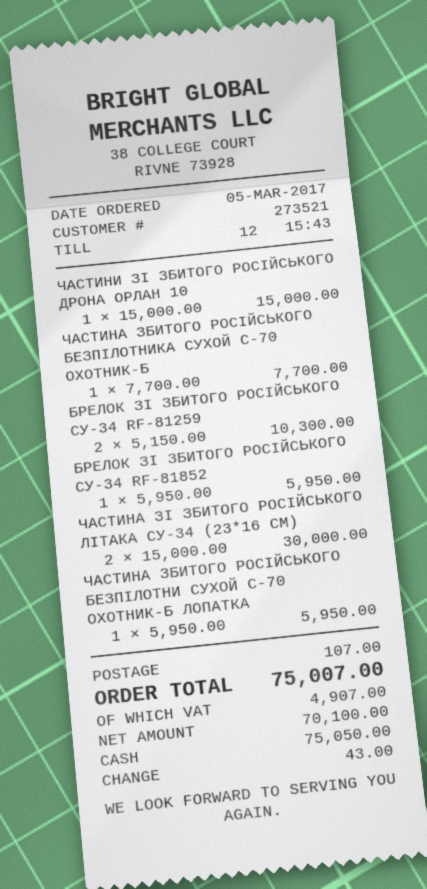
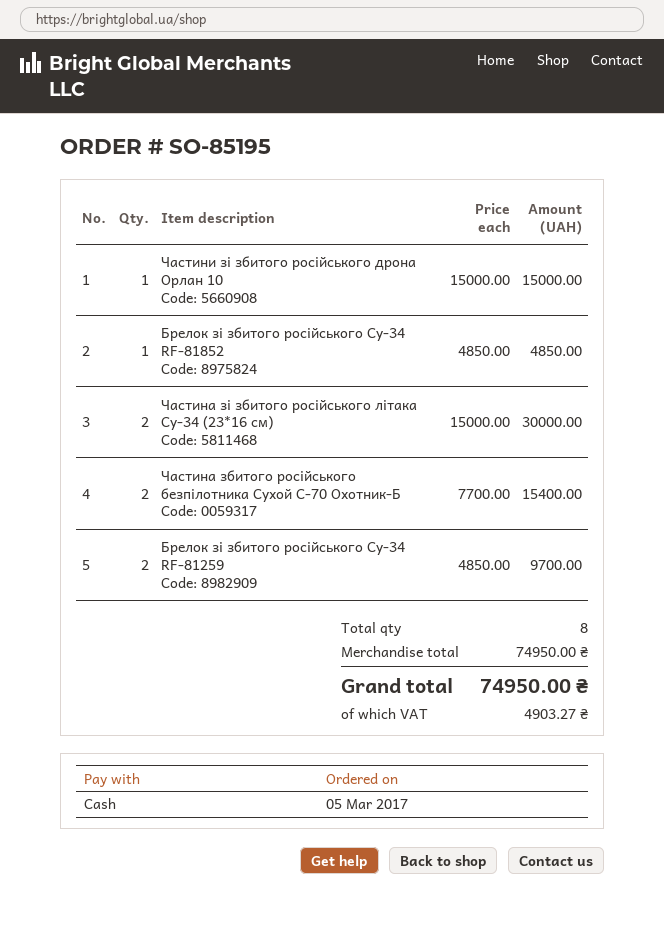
ЧАСТИНА ЗБИТОГО РОСІЙСЬКОГО БЕЗПІЛОТНИКА СУХОЙ С-70 ОХОТНИК-Б: 1 x 7700.00 = 7700.00 -> 2 x 7700.00 = 15400.00
БРЕЛОК ЗІ ЗБИТОГО РОСІЙСЬКОГО СУ-34 RF-81259: 2 x 5150.00 = 10300.00 -> 2 x 4850.00 = 9700.00
БРЕЛОК ЗІ ЗБИТОГО РОСІЙСЬКОГО СУ-34 RF-81852: 1 x 5950.00 = 5950.00 -> 1 x 4850.00 = 4850.00
ЧАСТИНА ЗБИТОГО РОСІЙСЬКОГО БЕЗПІЛОТНИ СУХОЙ С-70 ОХОТНИК-Б ЛОПАТКА: 1 x 5950.00 = 5950.00 -> none
shipping: 107.00 -> none
tax: 4907.00 -> 4903.27
total: 75007.00 -> 74950.00

